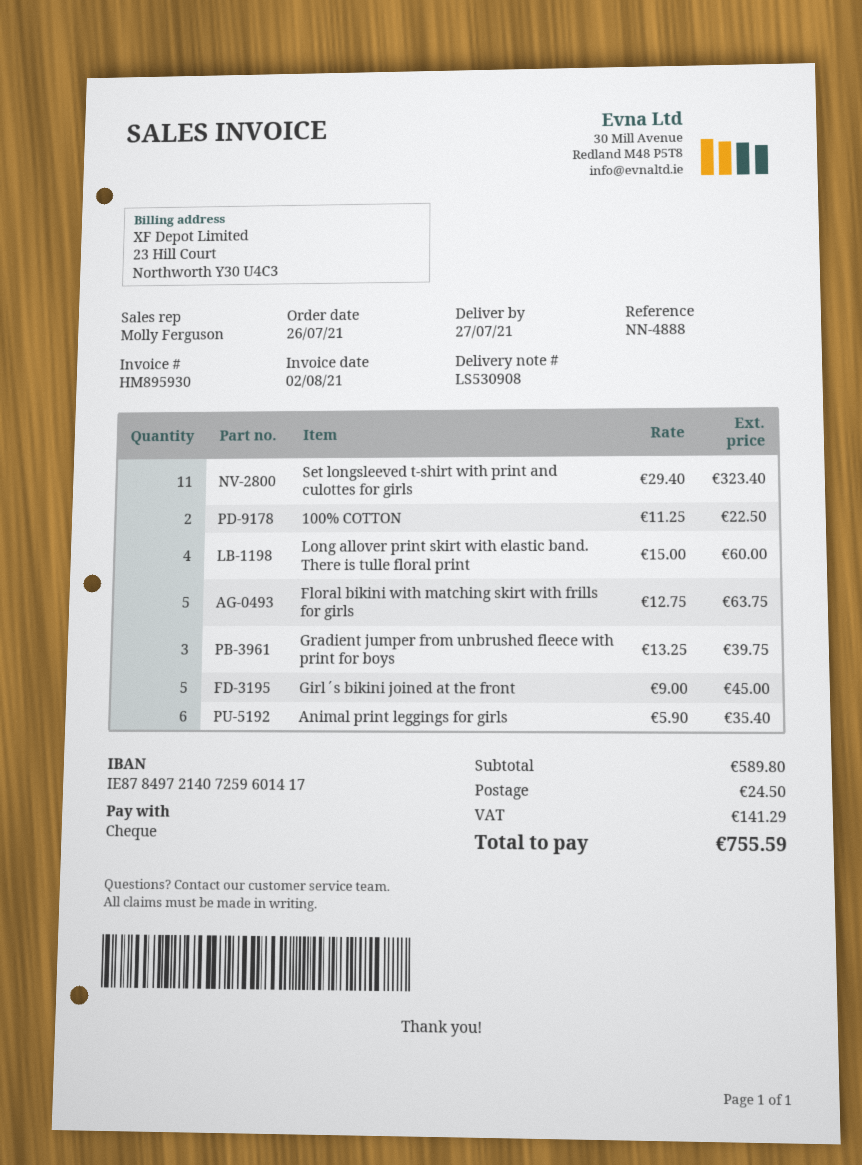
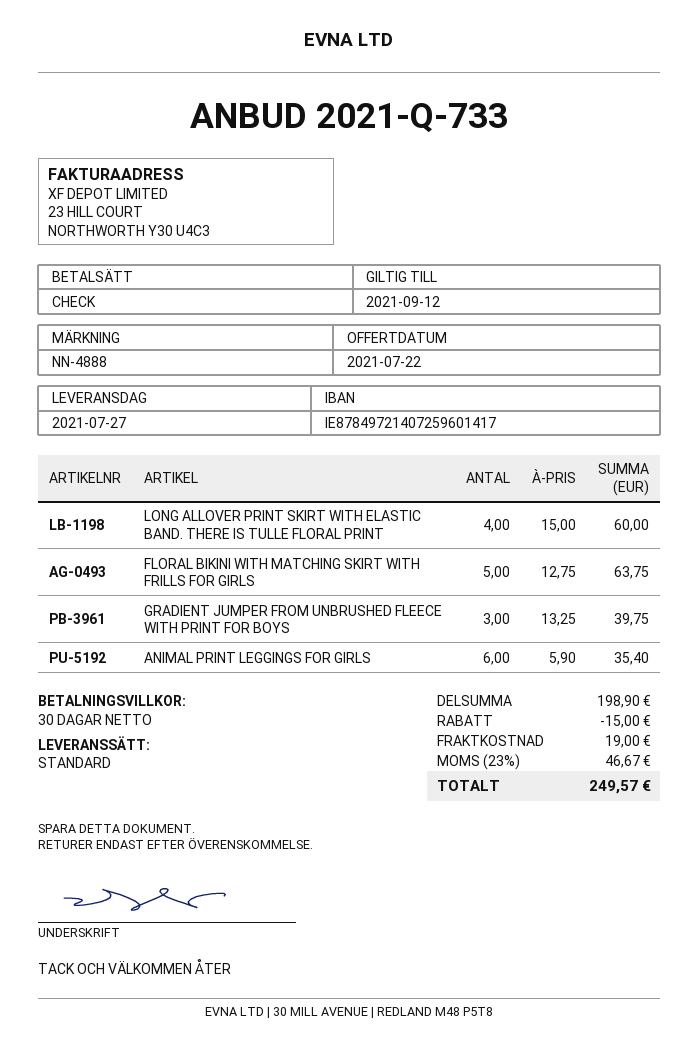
Set longsleeved t-shirt with print and culottes for girls: 11 x 29.40 = 323.40 -> none
100% COTTON: 2 x 11.25 = 22.50 -> none
Girl΄s bikini joined at the front: 5 x 9.00 = 45.00 -> none
subtotal: 589.80 -> 198.90
discount: none -> 15.00
shipping: 24.50 -> 19.00
tax: 141.29 -> 46.67
total: 755.59 -> 249.57

